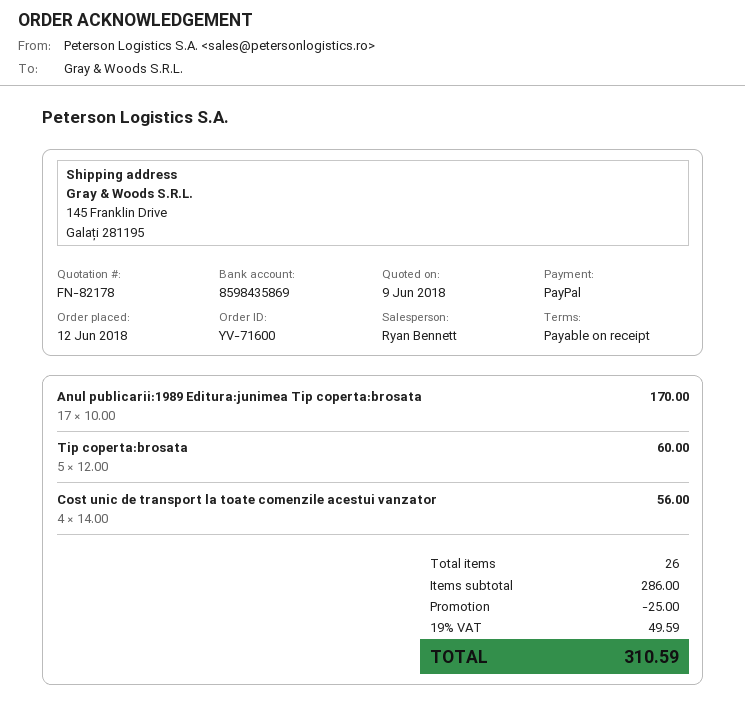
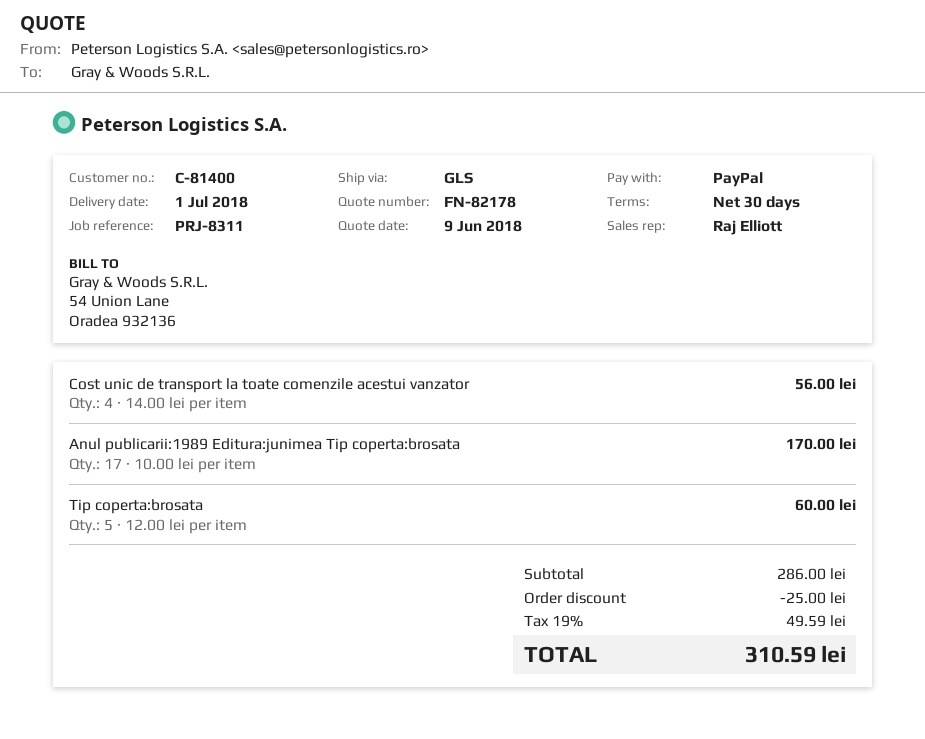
payment terms: on receipt -> 30 days
sales rep: Ryan Bennett -> Raj Elliott

